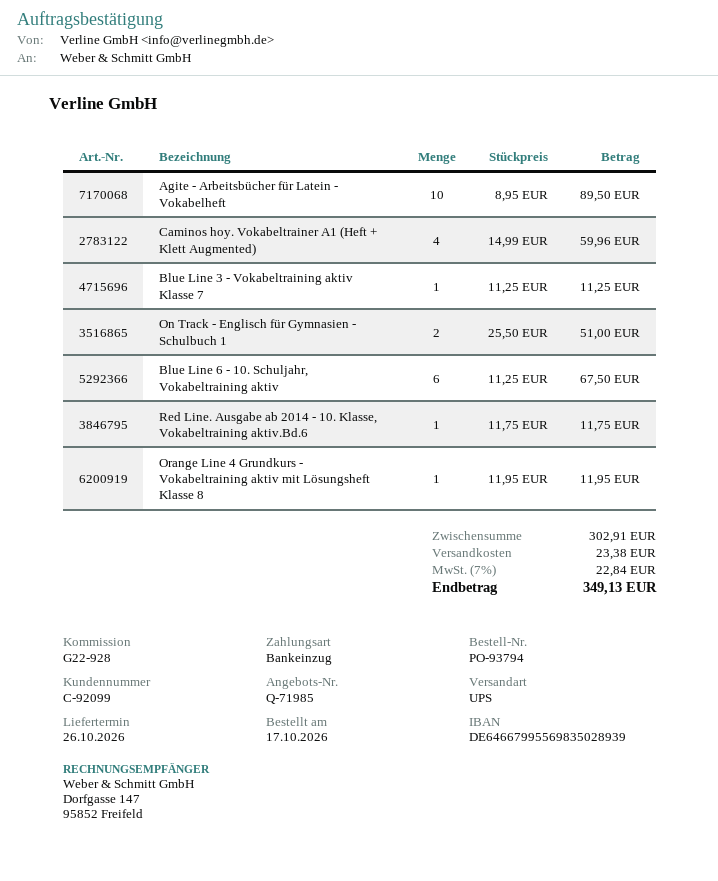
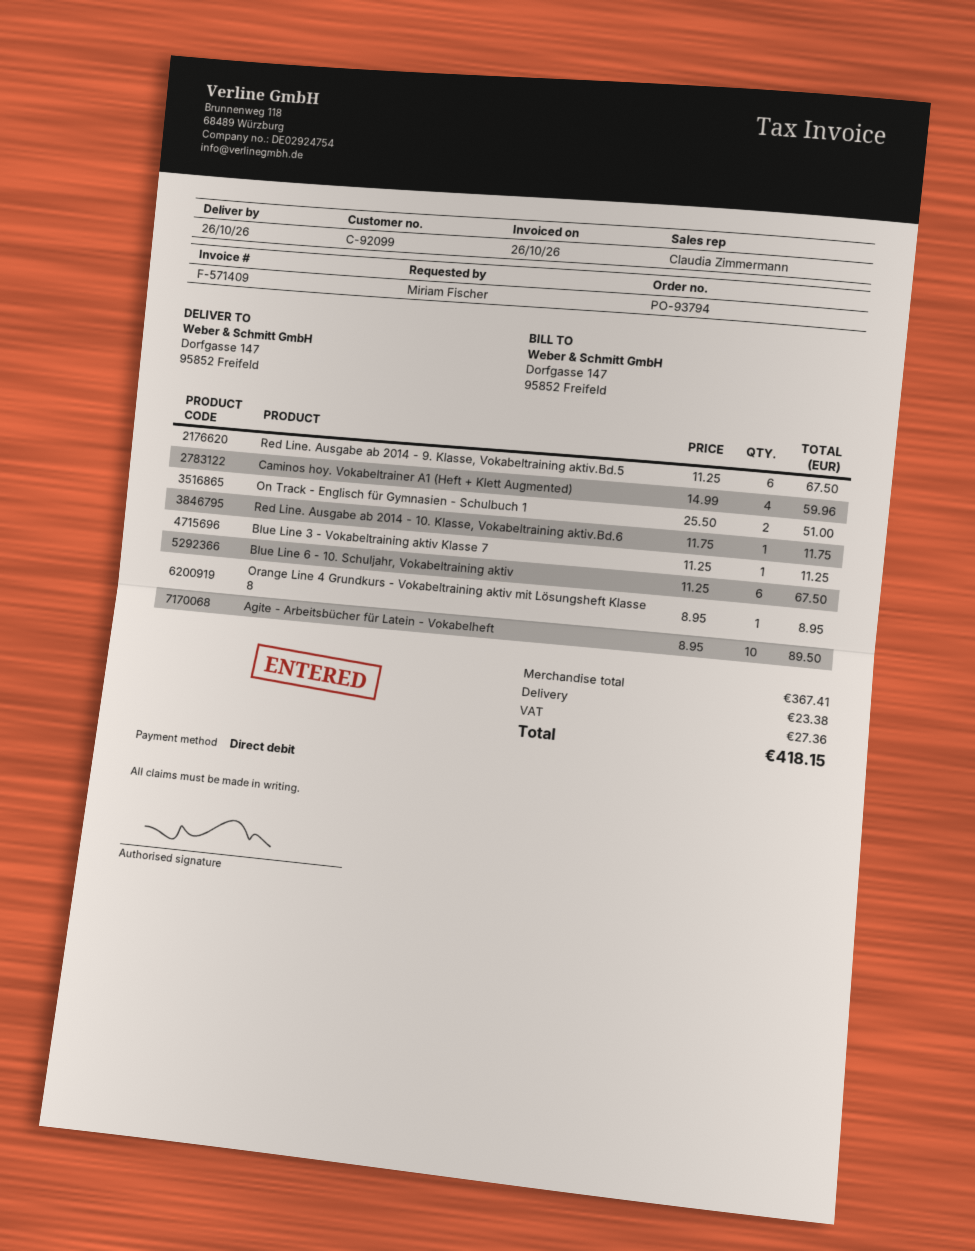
Orange Line 4 Grundkurs - Vokabeltraining aktiv mit Lösungsheft Klasse 8: 1 x 11.95 = 11.95 -> 1 x 8.95 = 8.95
Red Line. Ausgabe ab 2014 - 9. Klasse, Vokabeltraining aktiv.Bd.5: none -> 6 x 11.25 = 67.50
subtotal: 302.91 -> 367.41
tax: 22.84 -> 27.36
total: 349.13 -> 418.15

